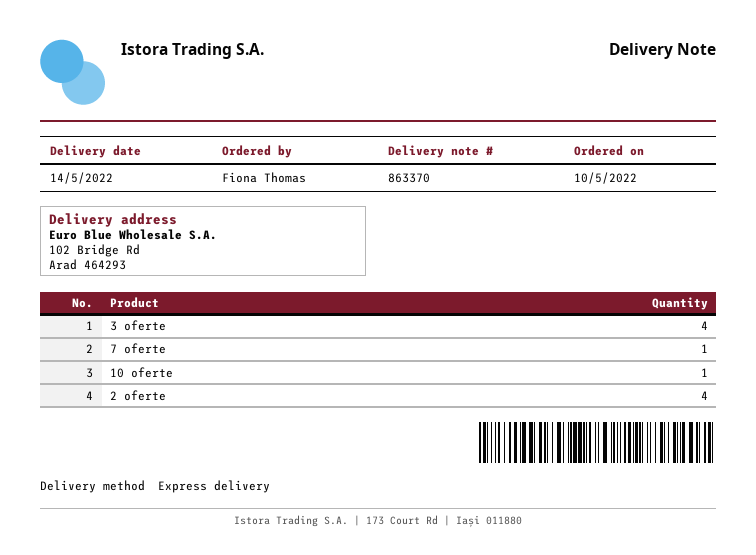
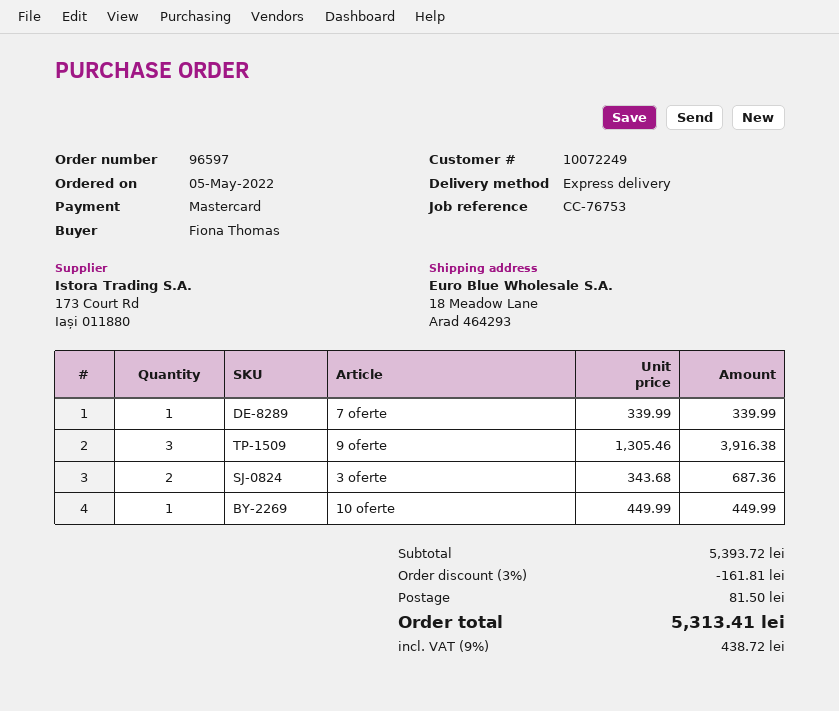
order date: 2022-05-10 -> 2022-05-05
ship to: 102 Bridge Rd, Arad 464293 -> 18 Meadow Lane, Arad 464293
3 oferte: 4 -> 2
2 oferte: 4 -> none
9 oferte: none -> 3

